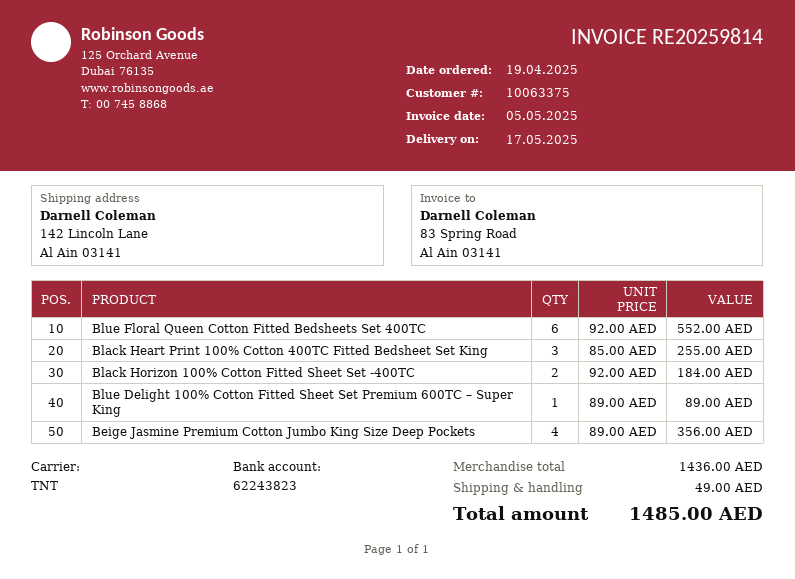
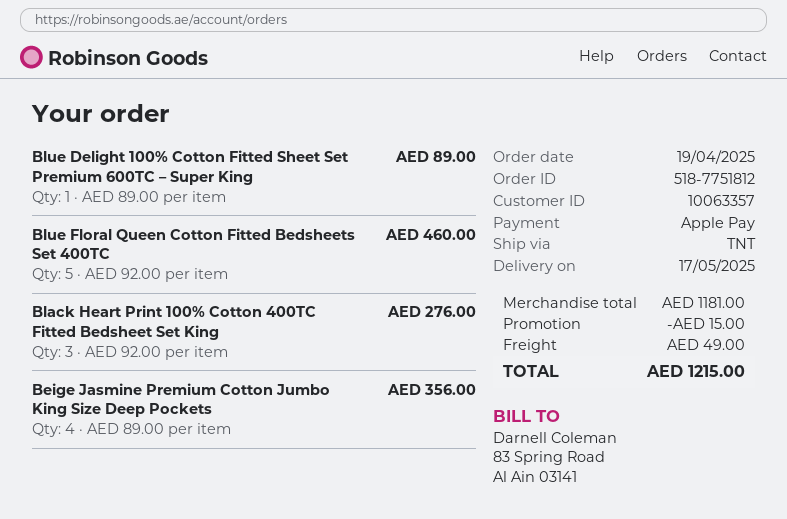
customer number: 10063375 -> 10063357
Blue Floral Queen Cotton Fitted Bedsheets Set 400TC: 6 x 92.00 = 552.00 -> 5 x 92.00 = 460.00
Black Heart Print 100% Cotton 400TC Fitted Bedsheet Set King: 3 x 85.00 = 255.00 -> 3 x 92.00 = 276.00
Black Horizon 100% Cotton Fitted Sheet Set -400TC: 2 x 92.00 = 184.00 -> none
subtotal: 1436.00 -> 1181.00
discount: none -> 15.00
total: 1485.00 -> 1215.00

